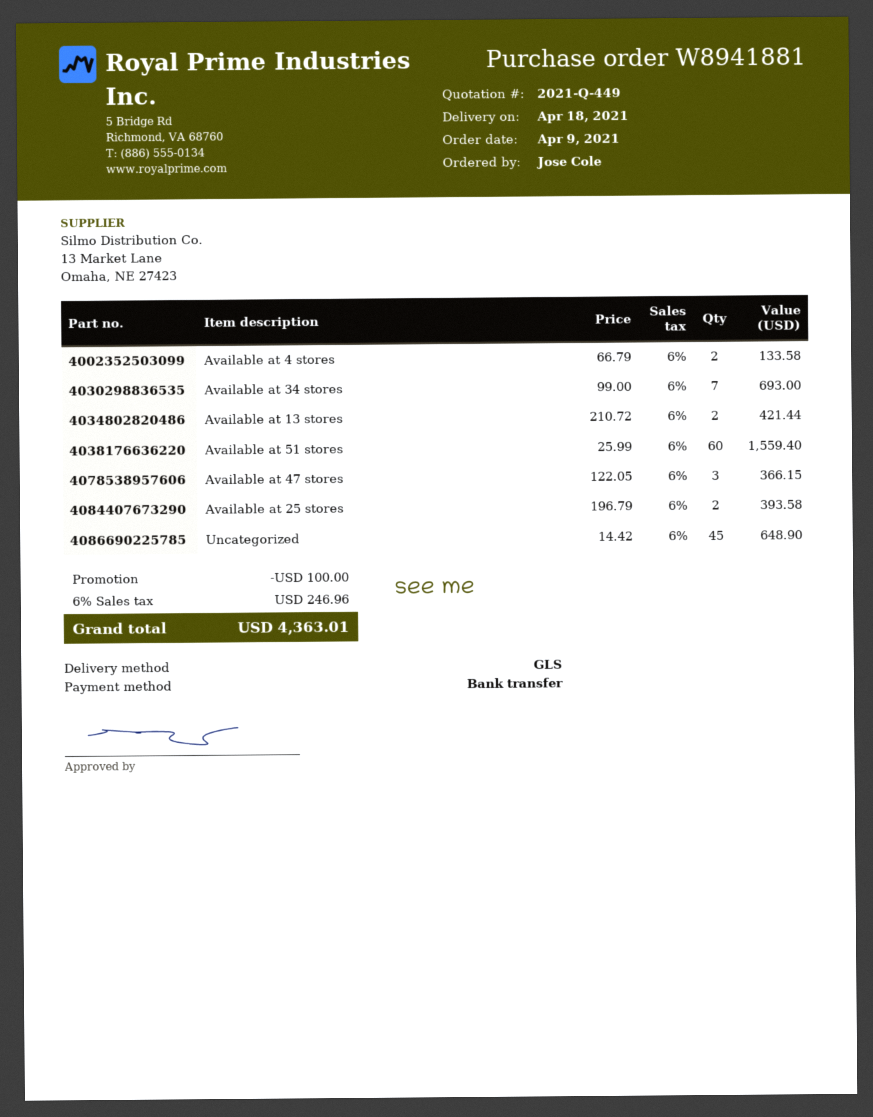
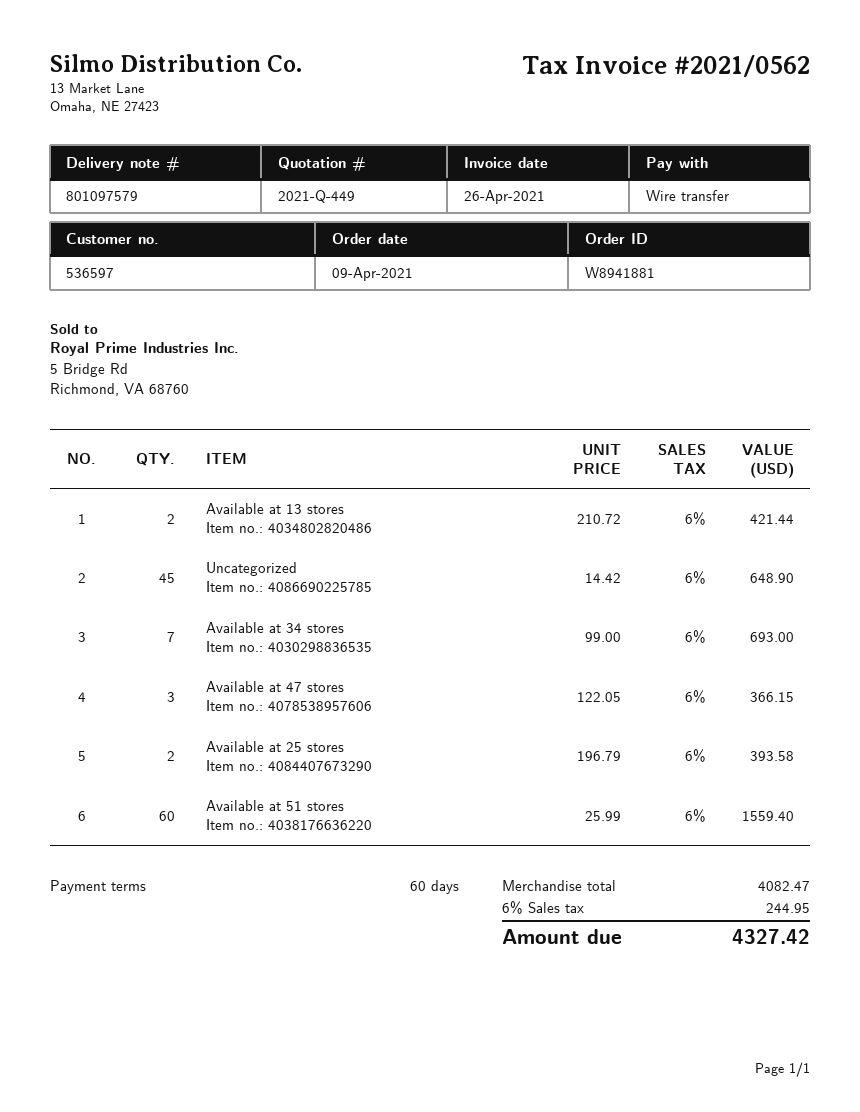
Available at 4 stores: 2 x 66.79 = 133.58 -> none
discount: 100.00 -> none
tax: 6% = 246.96 -> 6% = 244.95
total: 4363.01 -> 4327.42

